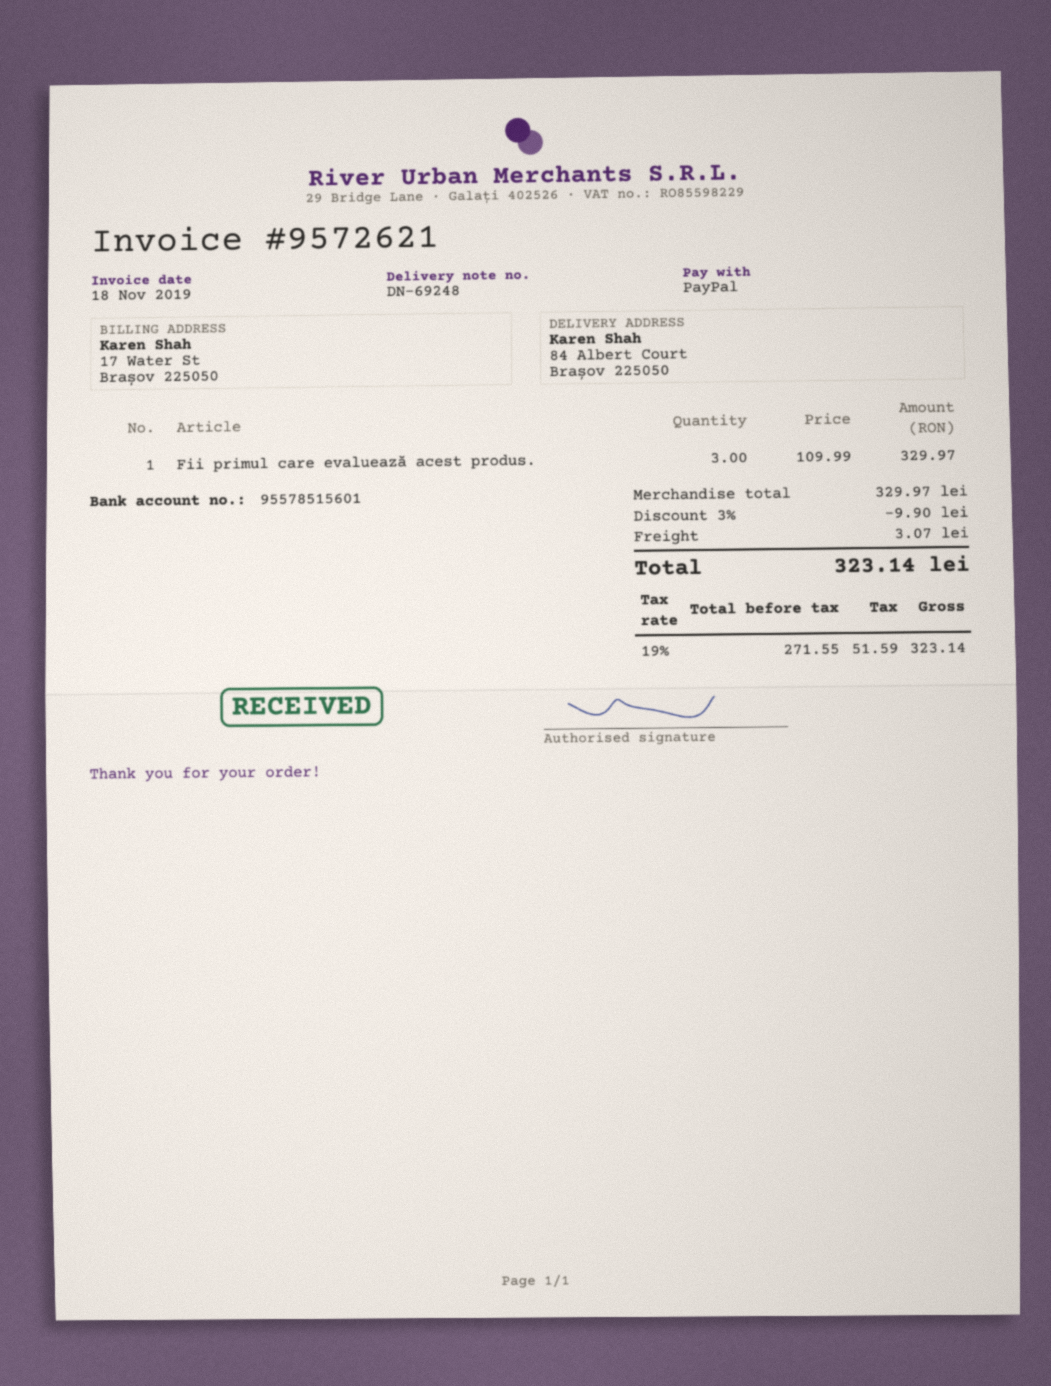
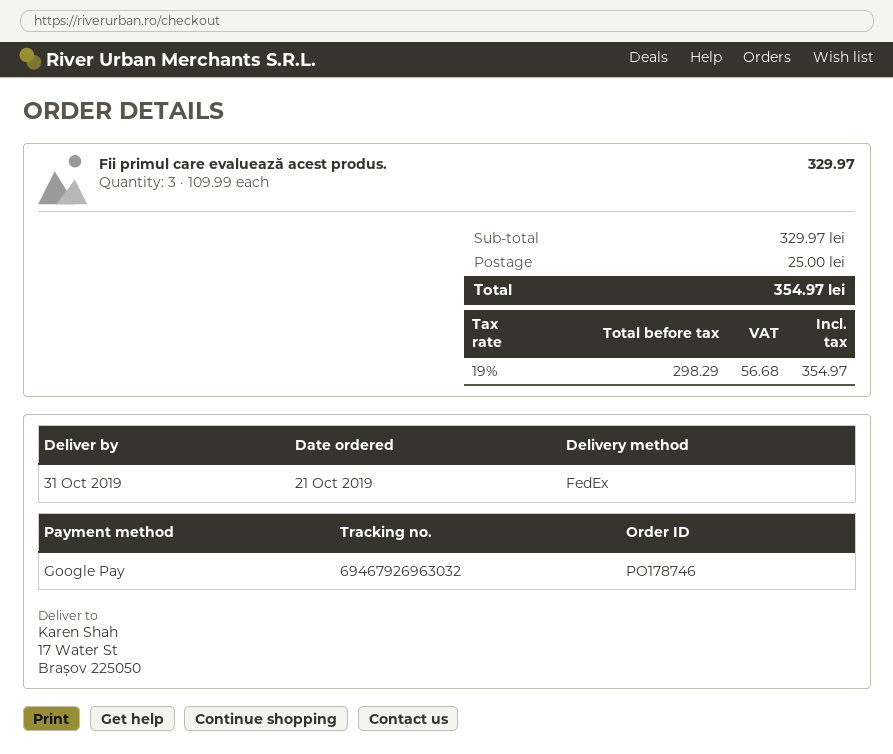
payment method: PayPal -> Google Pay
ship to: 84 Albert Court, Brașov 225050 -> 17 Water St, Brașov 225050
discount: 3% = 9.90 -> none
shipping: 3.07 -> 25.00
net: 271.55 -> 298.29
tax: 19% = 51.59 -> 19% = 56.68
total: 323.14 -> 354.97

